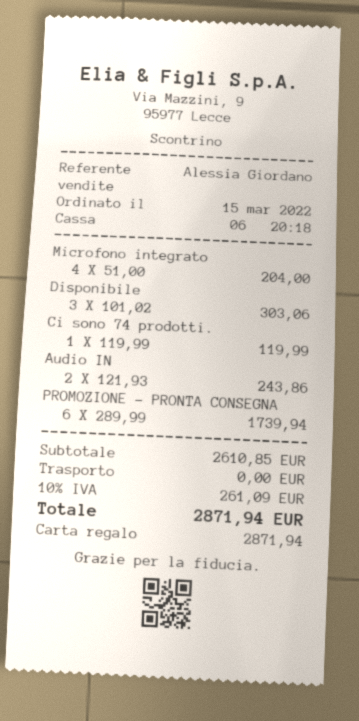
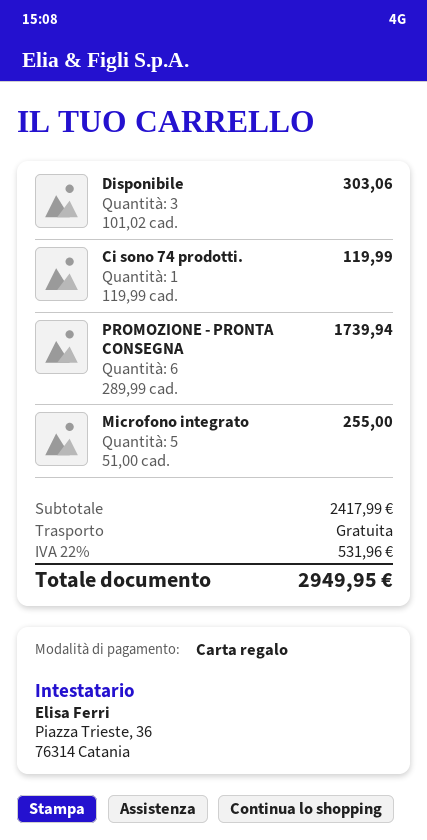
Microfono integrato: 4 x 51.00 = 204.00 -> 5 x 51.00 = 255.00
Audio IN: 2 x 121.93 = 243.86 -> none
subtotal: 2610.85 -> 2417.99
tax: 10% = 261.09 -> 22% = 531.96
total: 2871.94 -> 2949.95

